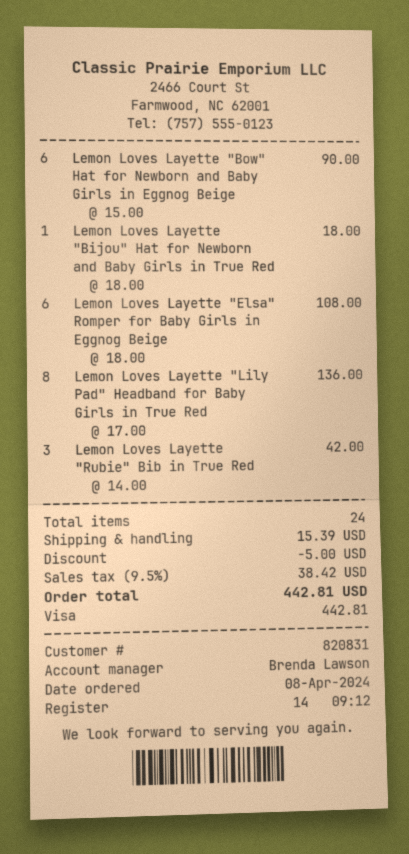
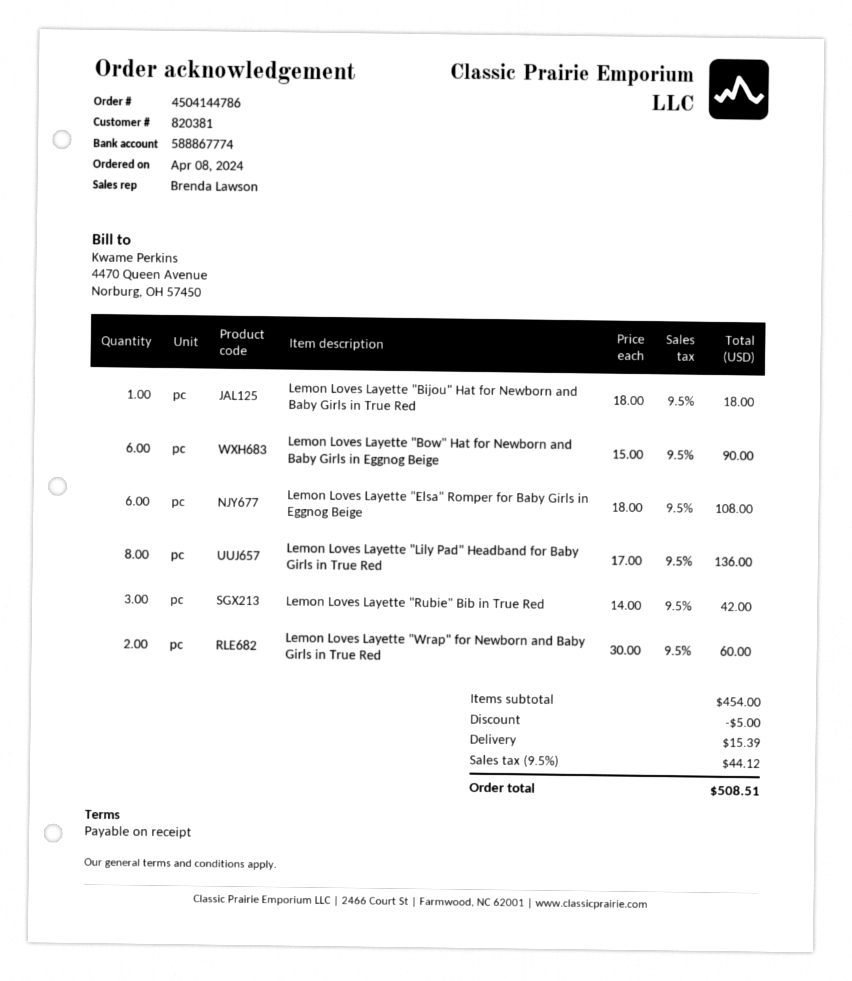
customer number: 820831 -> 820381
Lemon Loves Layette "Wrap" for Newborn and Baby Girls in True Red: none -> 2 x 30.00 = 60.00
tax: 9.5% = 38.42 -> 9.5% = 44.12
total: 442.81 -> 508.51

